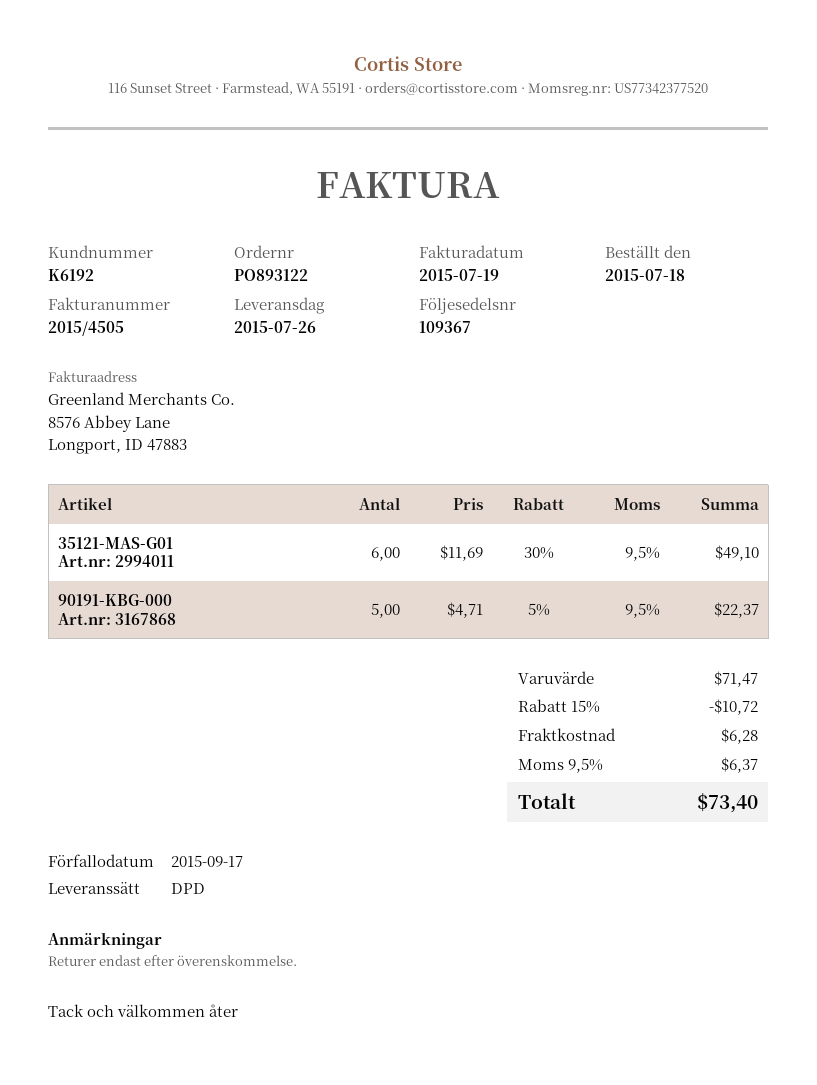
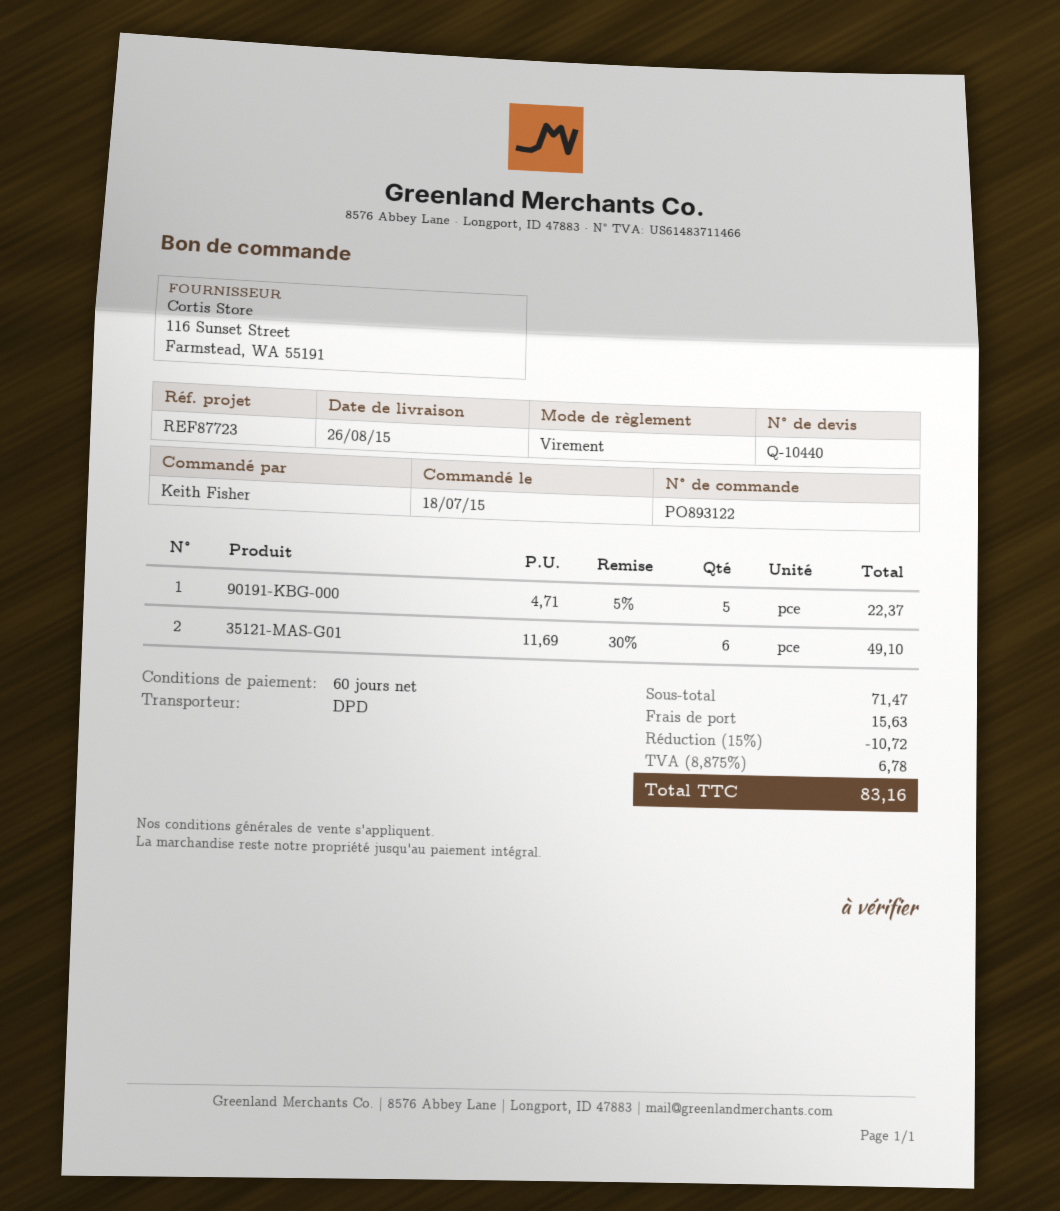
delivery date: 2015-07-26 -> 2015-08-26
shipping: 6.28 -> 15.63
tax: 9.5% = 6.37 -> 8.875% = 6.78
total: 73.40 -> 83.16

